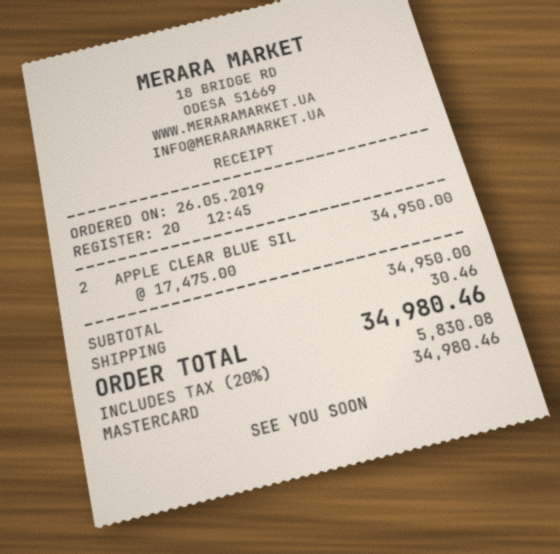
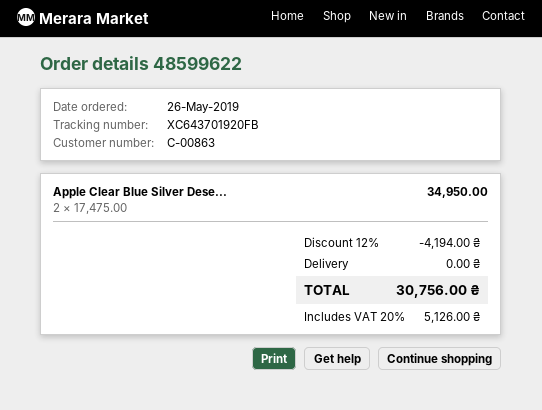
discount: none -> 12% = 4194.00
shipping: 30.46 -> 0.00
tax: 20% = 5830.08 -> 20% = 5126.00
total: 34980.46 -> 30756.00

